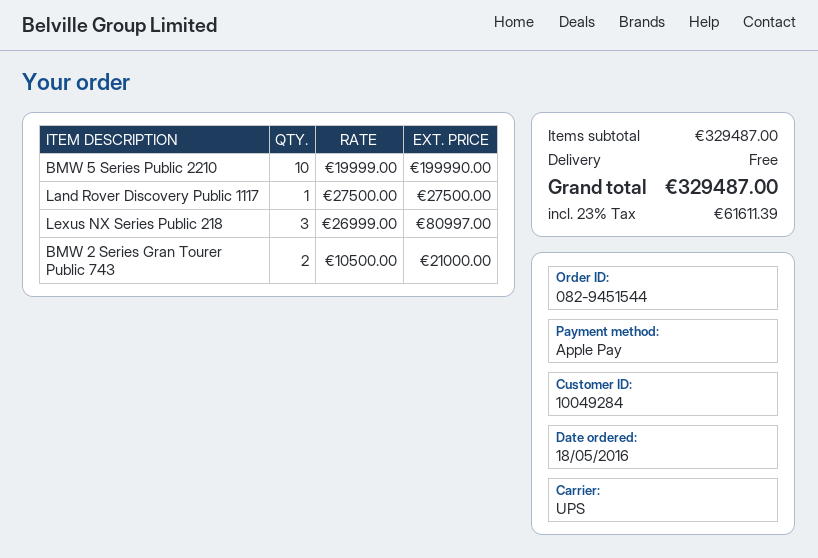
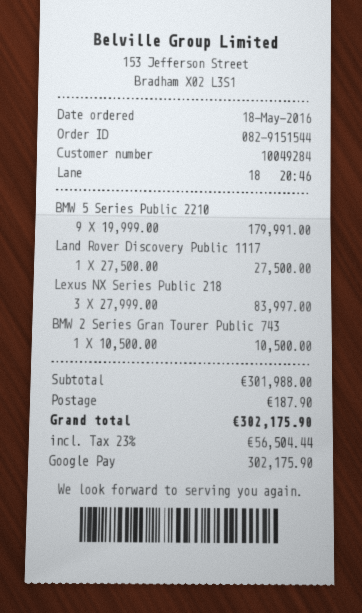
order number: 082-9451544 -> 082-9151544
payment method: Apple Pay -> Google Pay
BMW 5 Series Public 2210: 10 x 19999.00 = 199990.00 -> 9 x 19999.00 = 179991.00
Lexus NX Series Public 218: 3 x 26999.00 = 80997.00 -> 3 x 27999.00 = 83997.00
BMW 2 Series Gran Tourer Public 743: 2 x 10500.00 = 21000.00 -> 1 x 10500.00 = 10500.00
subtotal: 329487.00 -> 301988.00
shipping: 0.00 -> 187.90
tax: 23% = 61611.39 -> 23% = 56504.44
total: 329487.00 -> 302175.90

